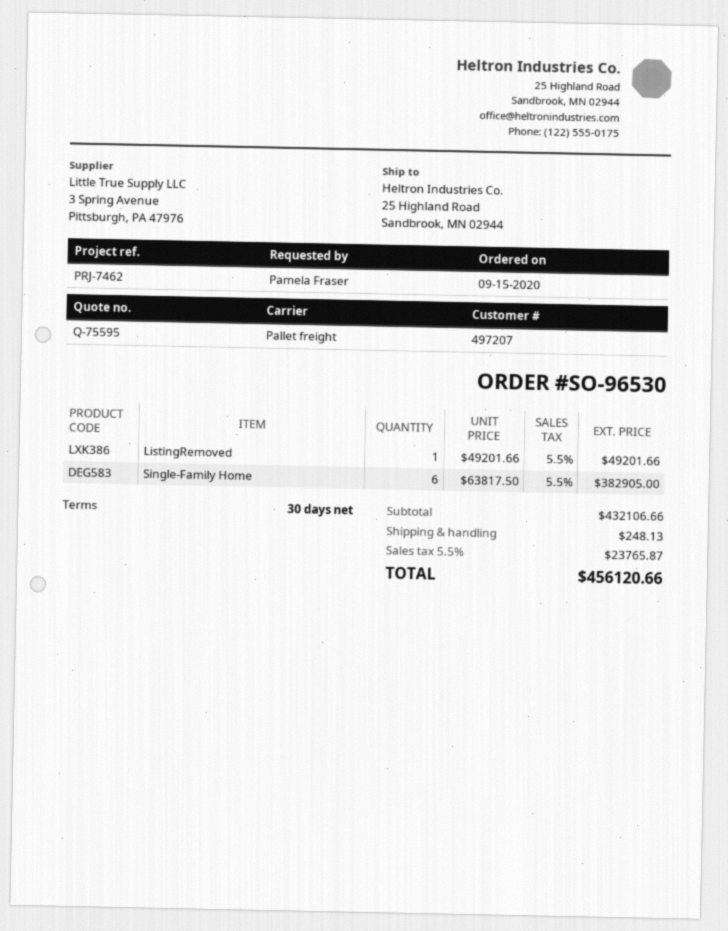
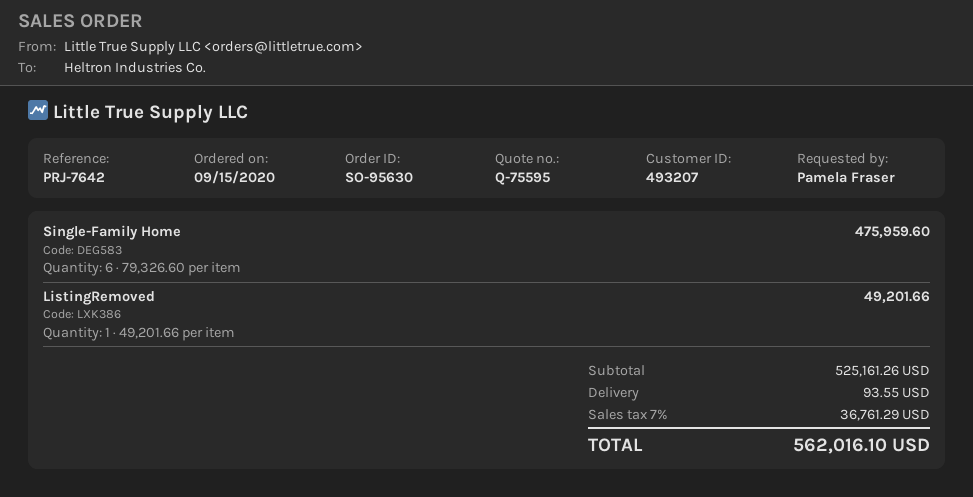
order number: SO-96530 -> SO-95630
customer number: 497207 -> 493207
reference: PRJ-7462 -> PRJ-7642
Single-Family Home: 6 x 63817.50 = 382905.00 -> 6 x 79326.60 = 475959.60
subtotal: 432106.66 -> 525161.26
shipping: 248.13 -> 93.55
tax: 5.5% = 23765.87 -> 7% = 36761.29
total: 456120.66 -> 562016.10

